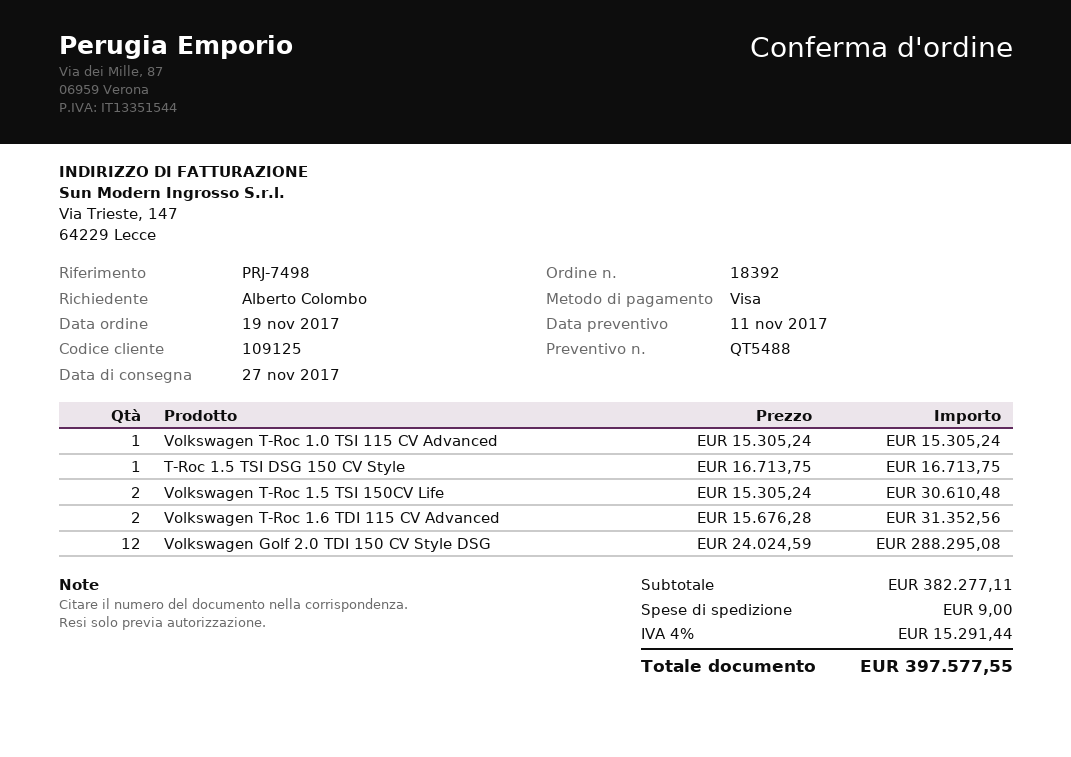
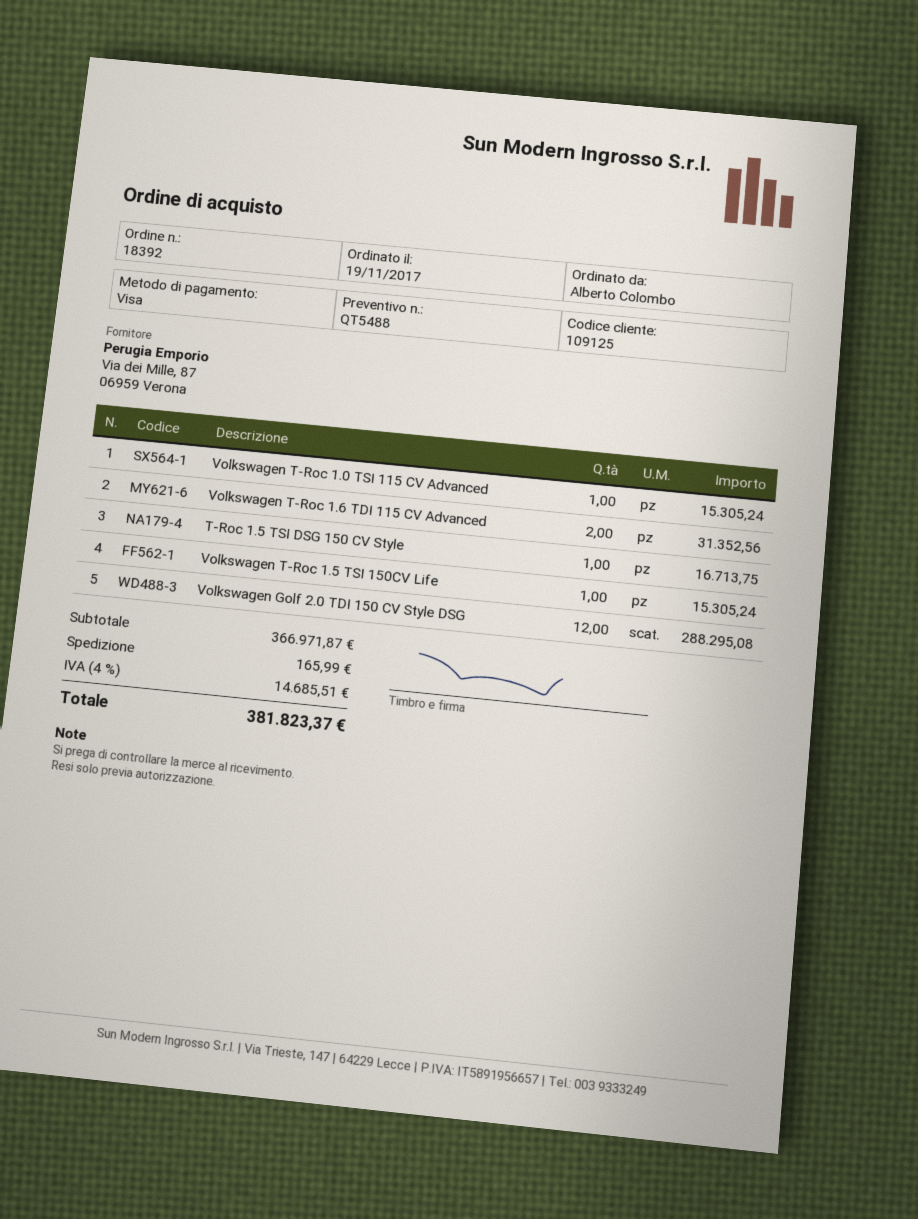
Volkswagen T-Roc 1.5 TSI 150CV Life: 2 for 30610.48 -> 1 for 15305.24
subtotal: 382277.11 -> 366971.87
shipping: 9.00 -> 165.99
tax: 4% = 15291.44 -> 4% = 14685.51
total: 397577.55 -> 381823.37

